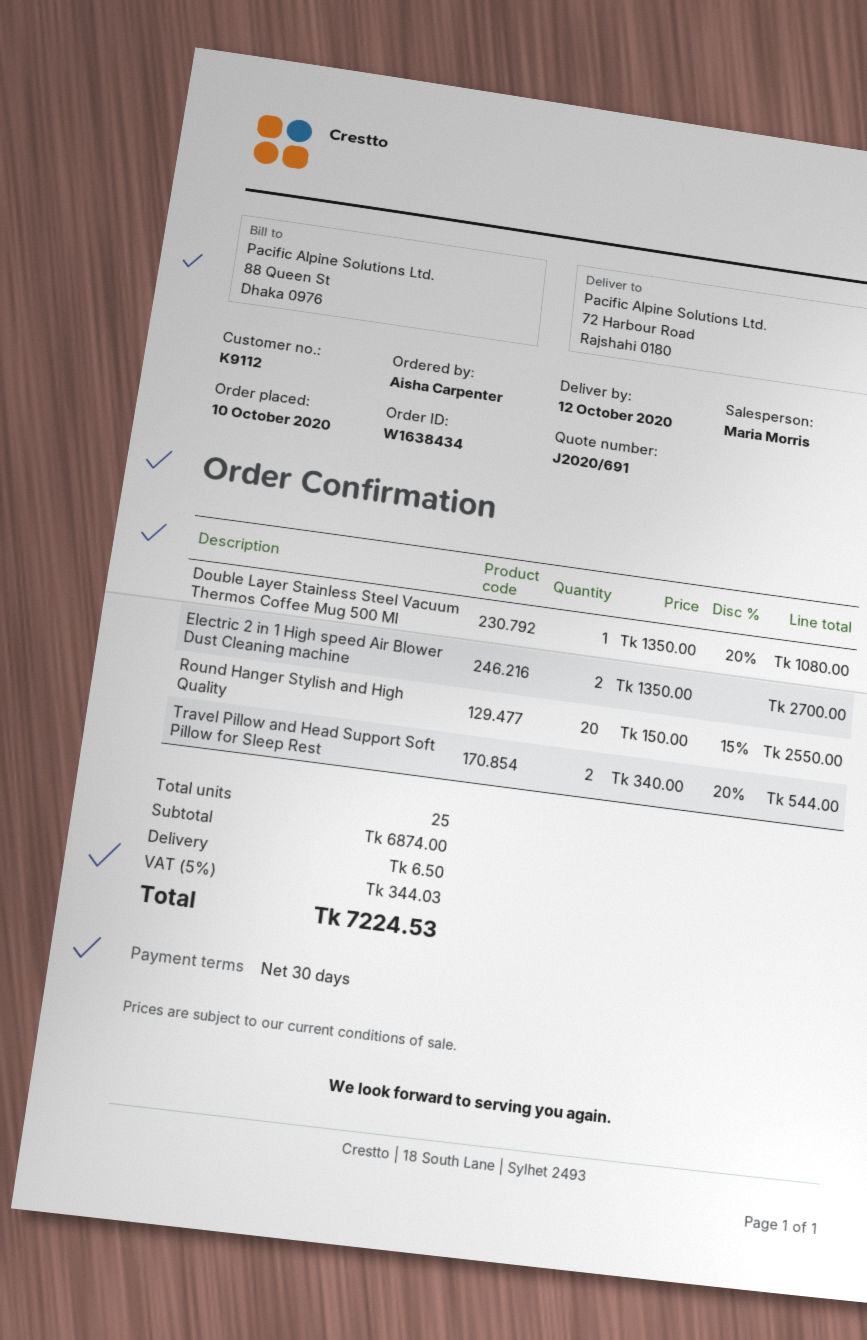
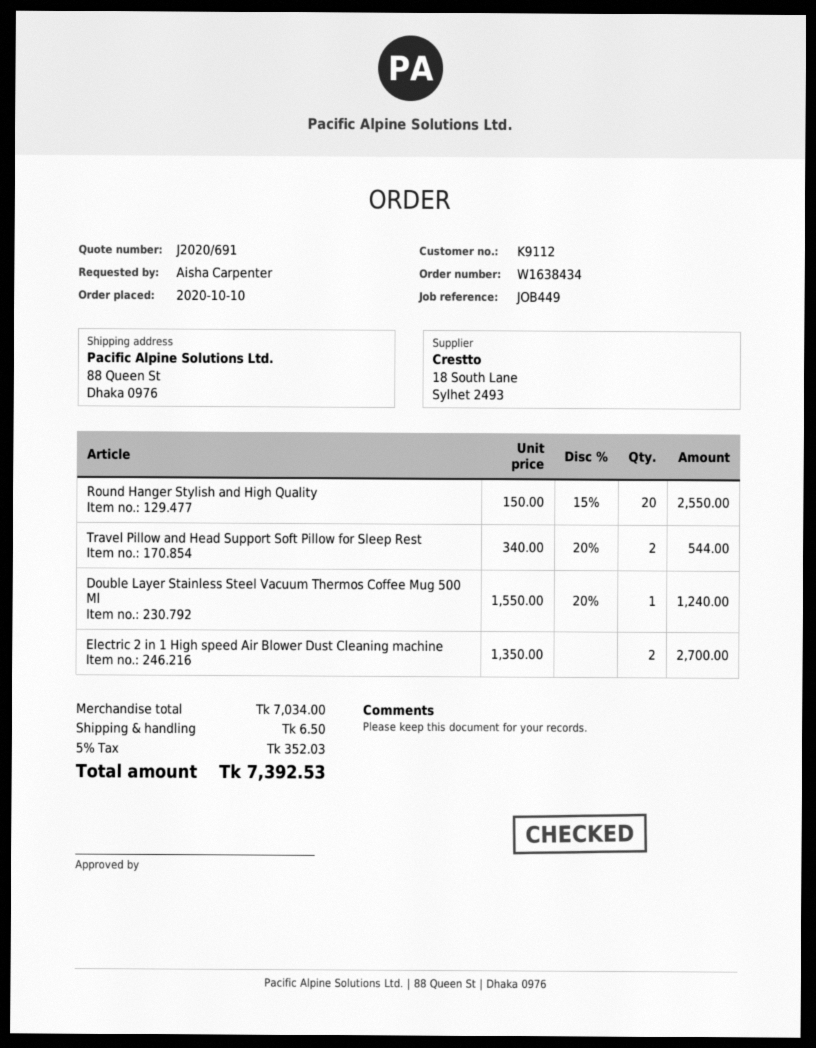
ship to: 72 Harbour Road, Rajshahi 0180 -> 88 Queen St, Dhaka 0976
Double Layer Stainless Steel Vacuum Thermos Coffee Mug 500 Ml: 1 x 1350.00 - 20% = 1080.00 -> 1 x 1550.00 - 20% = 1240.00
subtotal: 6874.00 -> 7034.00
tax: 5% = 344.03 -> 5% = 352.03
total: 7224.53 -> 7392.53

